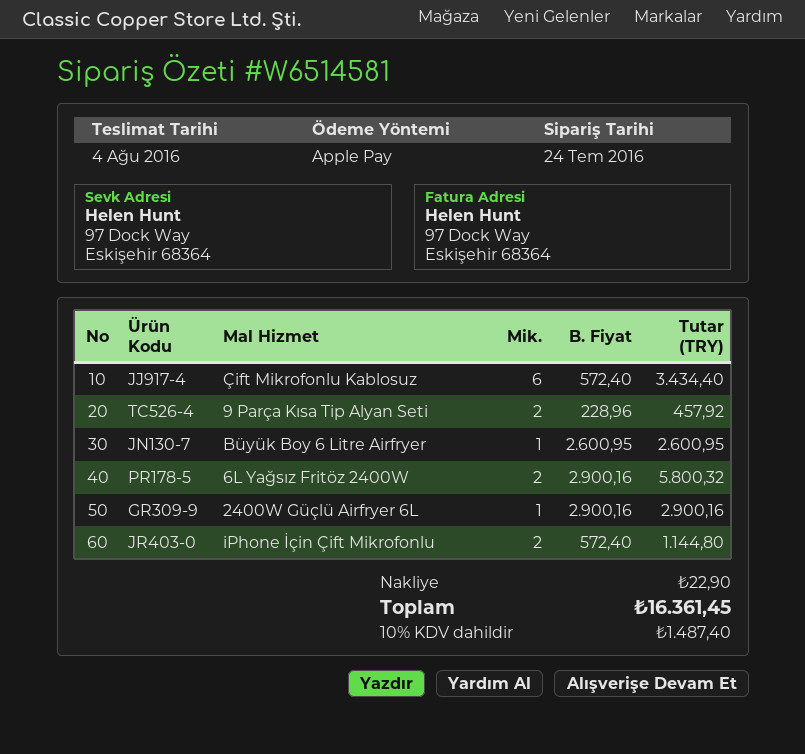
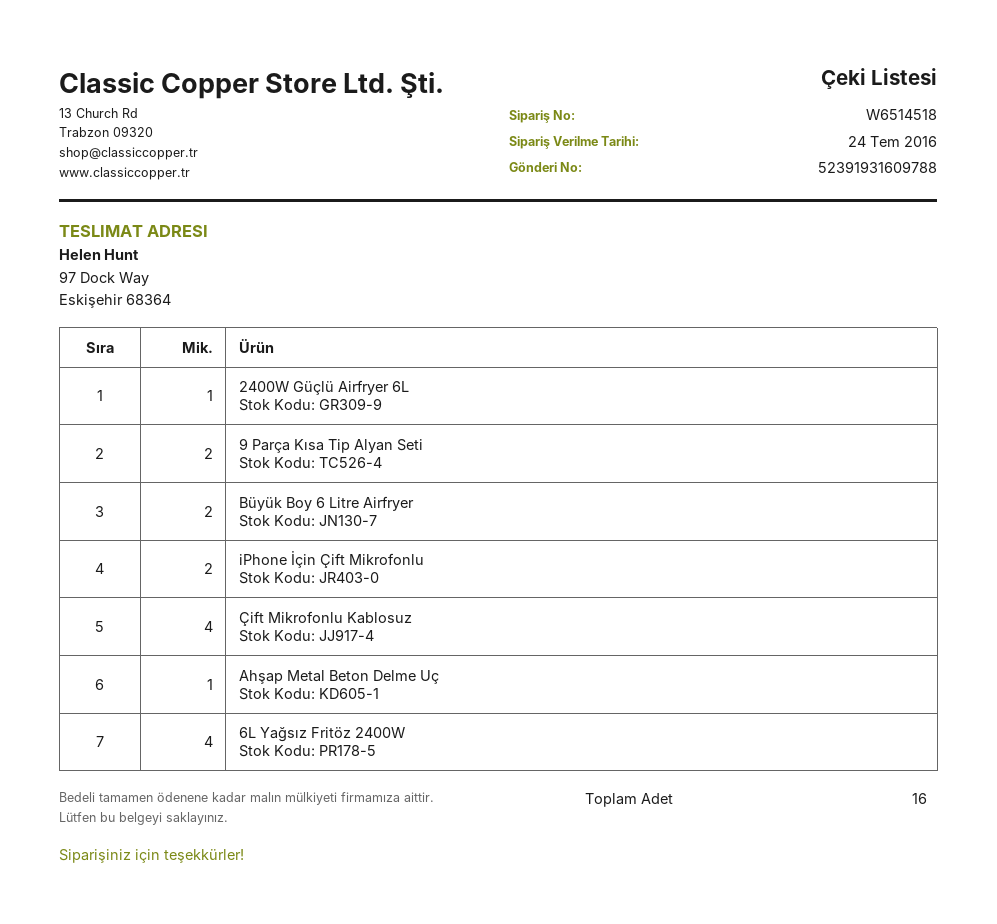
order number: W6514581 -> W6514518
Çift Mikrofonlu Kablosuz: 6 -> 4
Büyük Boy 6 Litre Airfryer: 1 -> 2
6L Yağsız Fritöz 2400W: 2 -> 4
Ahşap Metal Beton Delme Uç: none -> 1

